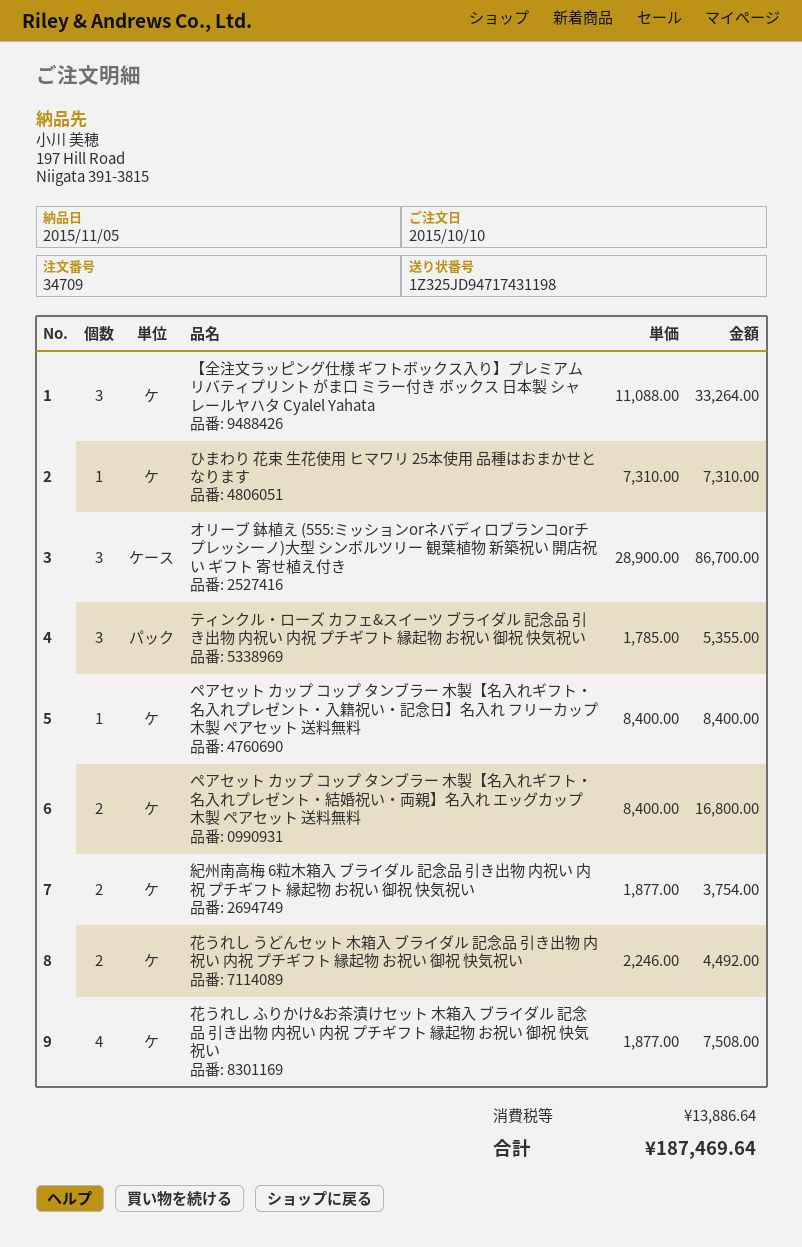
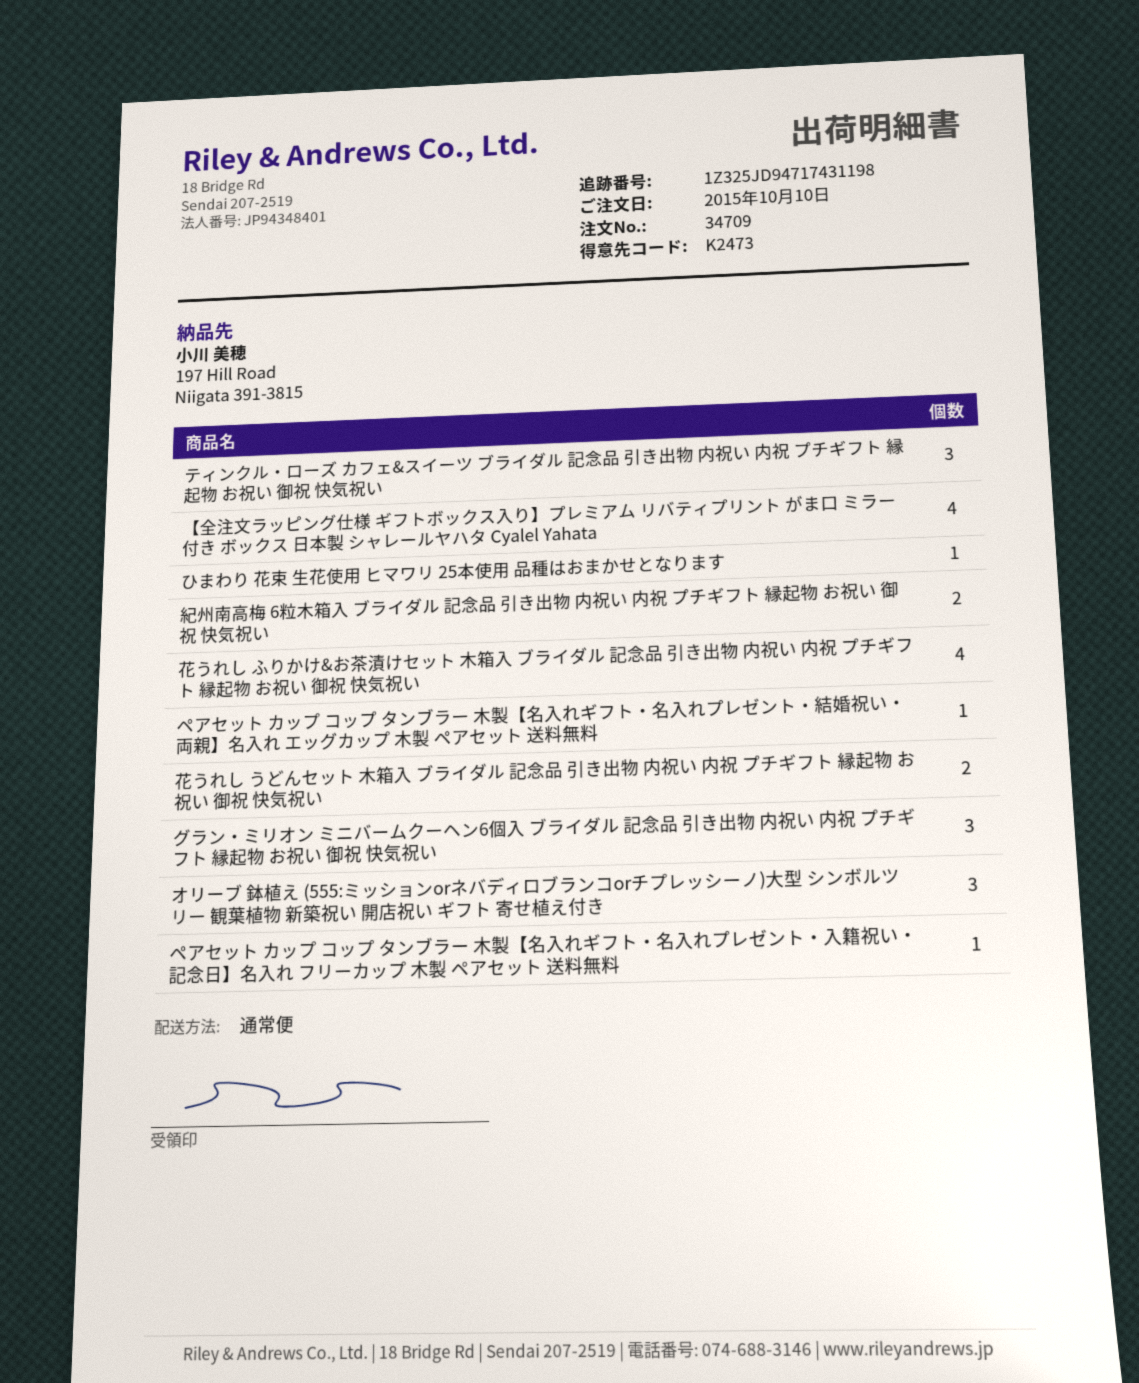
【全注文ラッピング仕様 ギフトボックス入り】プレミアム リバティプリント がま口 ミラー付き ボックス 日本製 シャレールヤハタ Cyalel Yahata: 3 -> 4
ペアセット カップ コップ タンブラー 木製【名入れギフト・名入れプレゼント・結婚祝い・両親】名入れ エッグカップ 木製 ペアセット 送料無料: 2 -> 1
グラン・ミリオン ミニバームクーヘン6個入 ブライダル 記念品 引き出物 内祝い 内祝 プチギフト 縁起物 お祝い 御祝 快気祝い: none -> 3

